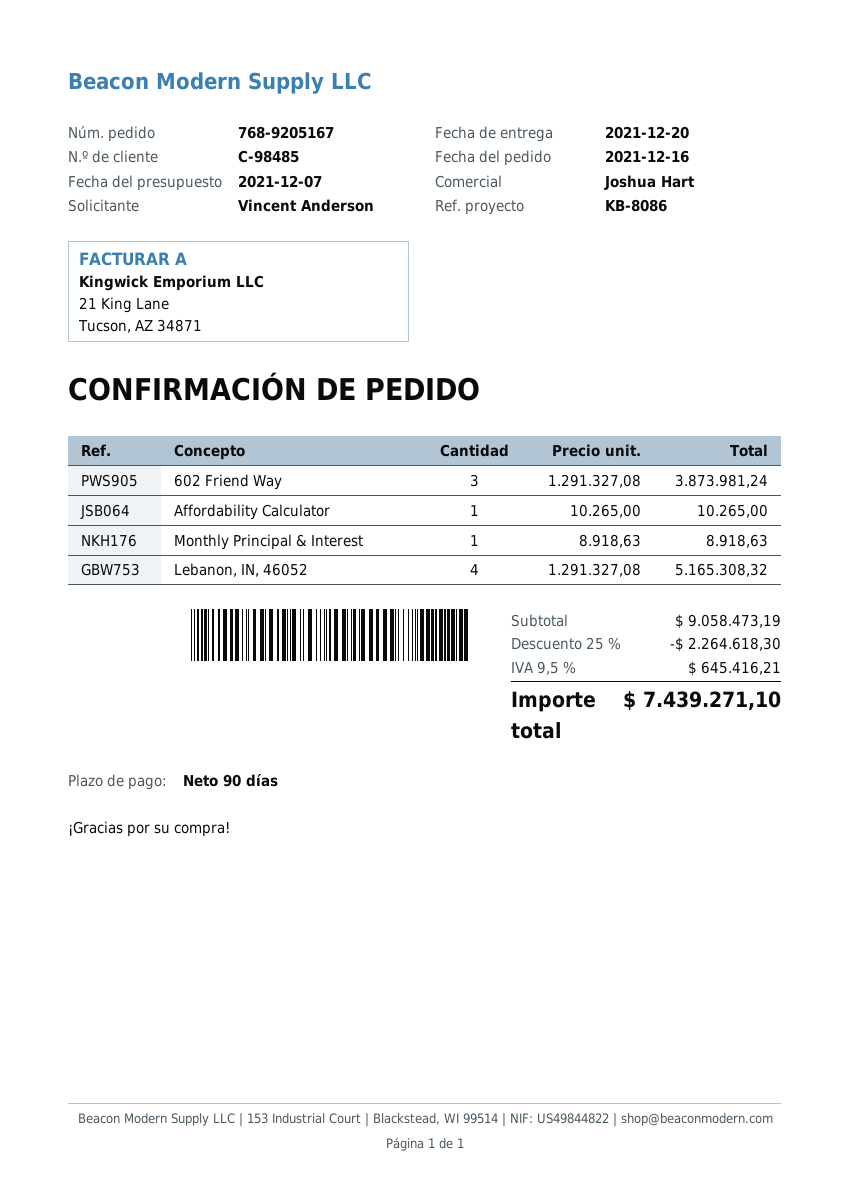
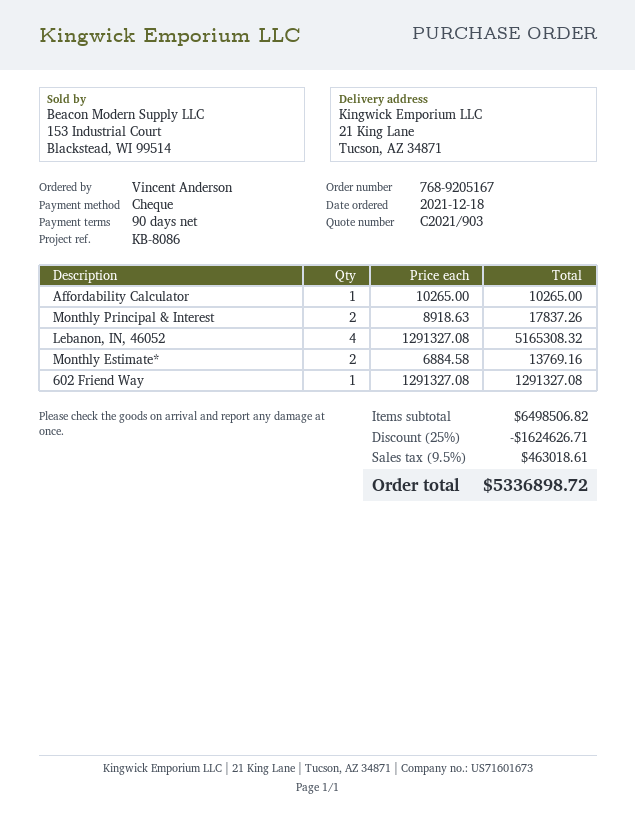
order date: 2021-12-16 -> 2021-12-18
602 Friend Way: 3 x 1291327.08 = 3873981.24 -> 1 x 1291327.08 = 1291327.08
Monthly Principal & Interest: 1 x 8918.63 = 8918.63 -> 2 x 8918.63 = 17837.26
Monthly Estimate*: none -> 2 x 6884.58 = 13769.16
subtotal: 9058473.19 -> 6498506.82
discount: 25% = 2264618.30 -> 25% = 1624626.71
tax: 9.5% = 645416.21 -> 9.5% = 463018.61
total: 7439271.10 -> 5336898.72

